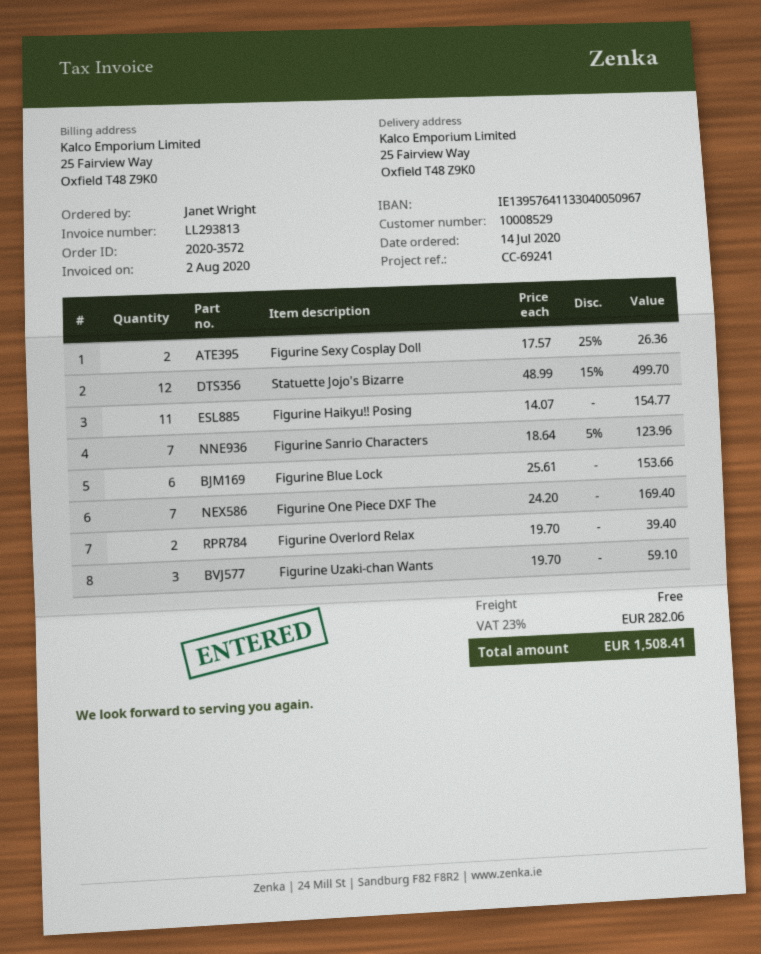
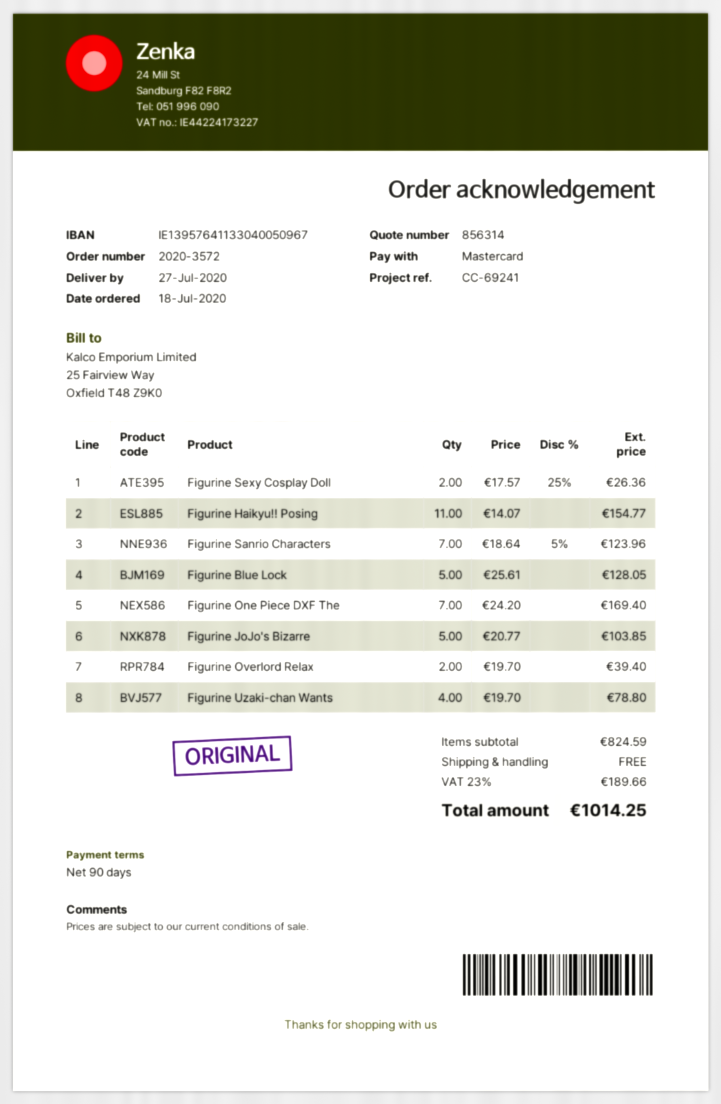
order date: 2020-07-14 -> 2020-07-18
Statuette Jojo's Bizarre: 12 x 48.99 - 15% = 499.70 -> none
Figurine Blue Lock: 6 x 25.61 = 153.66 -> 5 x 25.61 = 128.05
Figurine Uzaki-chan Wants: 3 x 19.70 = 59.10 -> 4 x 19.70 = 78.80
Figurine JoJo's Bizarre: none -> 5 x 20.77 = 103.85
tax: 23% = 282.06 -> 23% = 189.66
total: 1508.41 -> 1014.25

